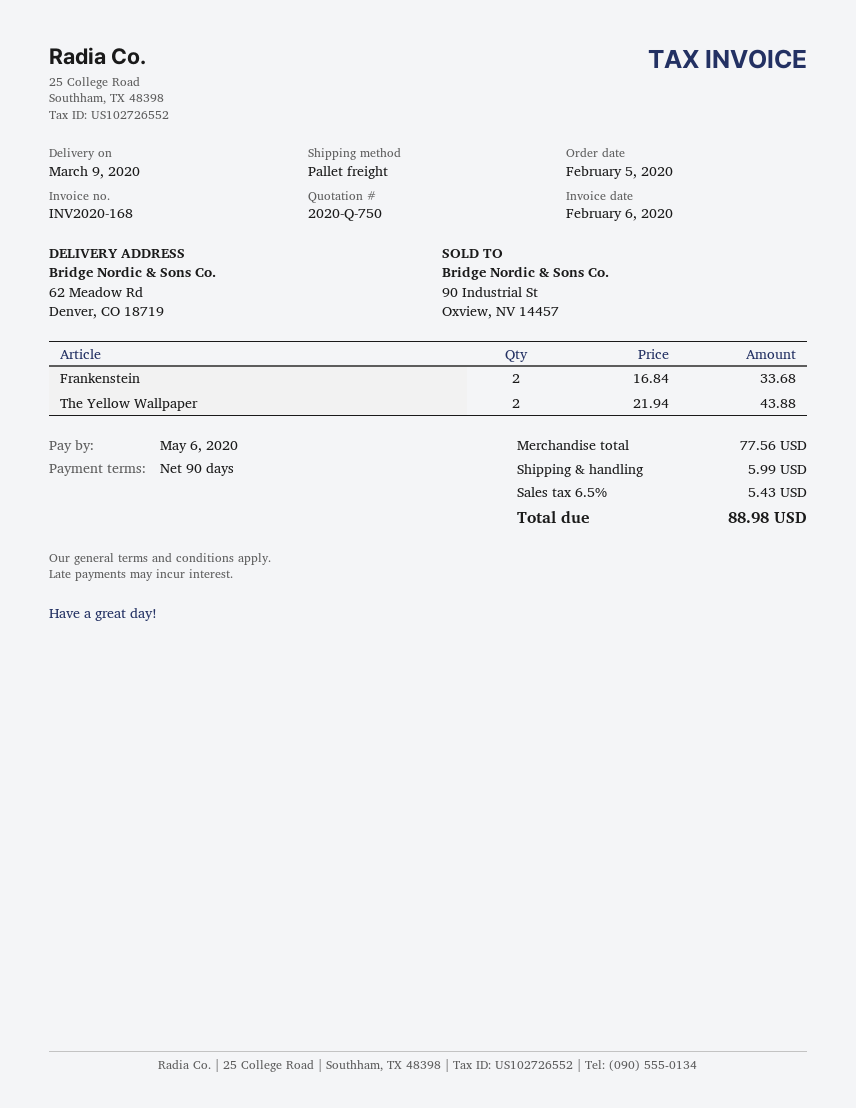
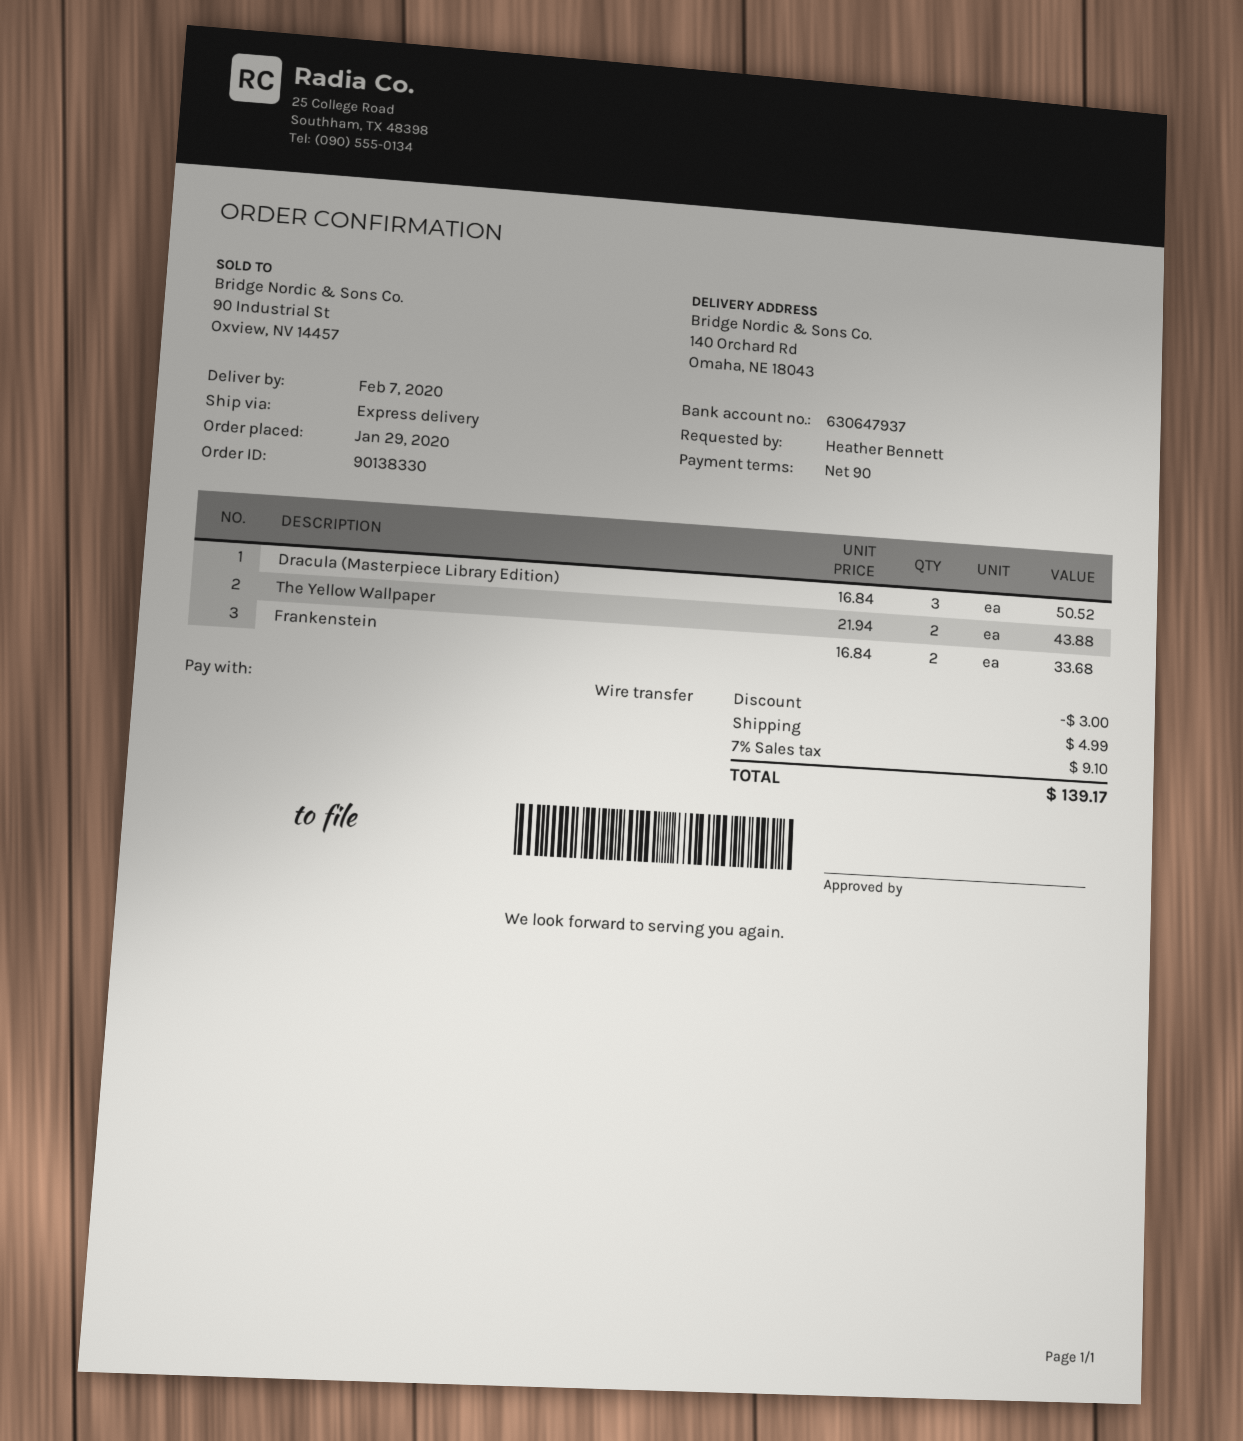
order date: 2020-02-05 -> 2020-01-29
delivery date: 2020-03-09 -> 2020-02-07
shipping method: pallet freight -> express
ship to: 62 Meadow Rd, Denver, CO 18719 -> 140 Orchard Rd, Omaha, NE 18043
Dracula (Masterpiece Library Edition): none -> 3 x 16.84 = 50.52
discount: none -> 3.00
shipping: 5.99 -> 4.99
tax: 6.5% = 5.43 -> 7% = 9.10
total: 88.98 -> 139.17

